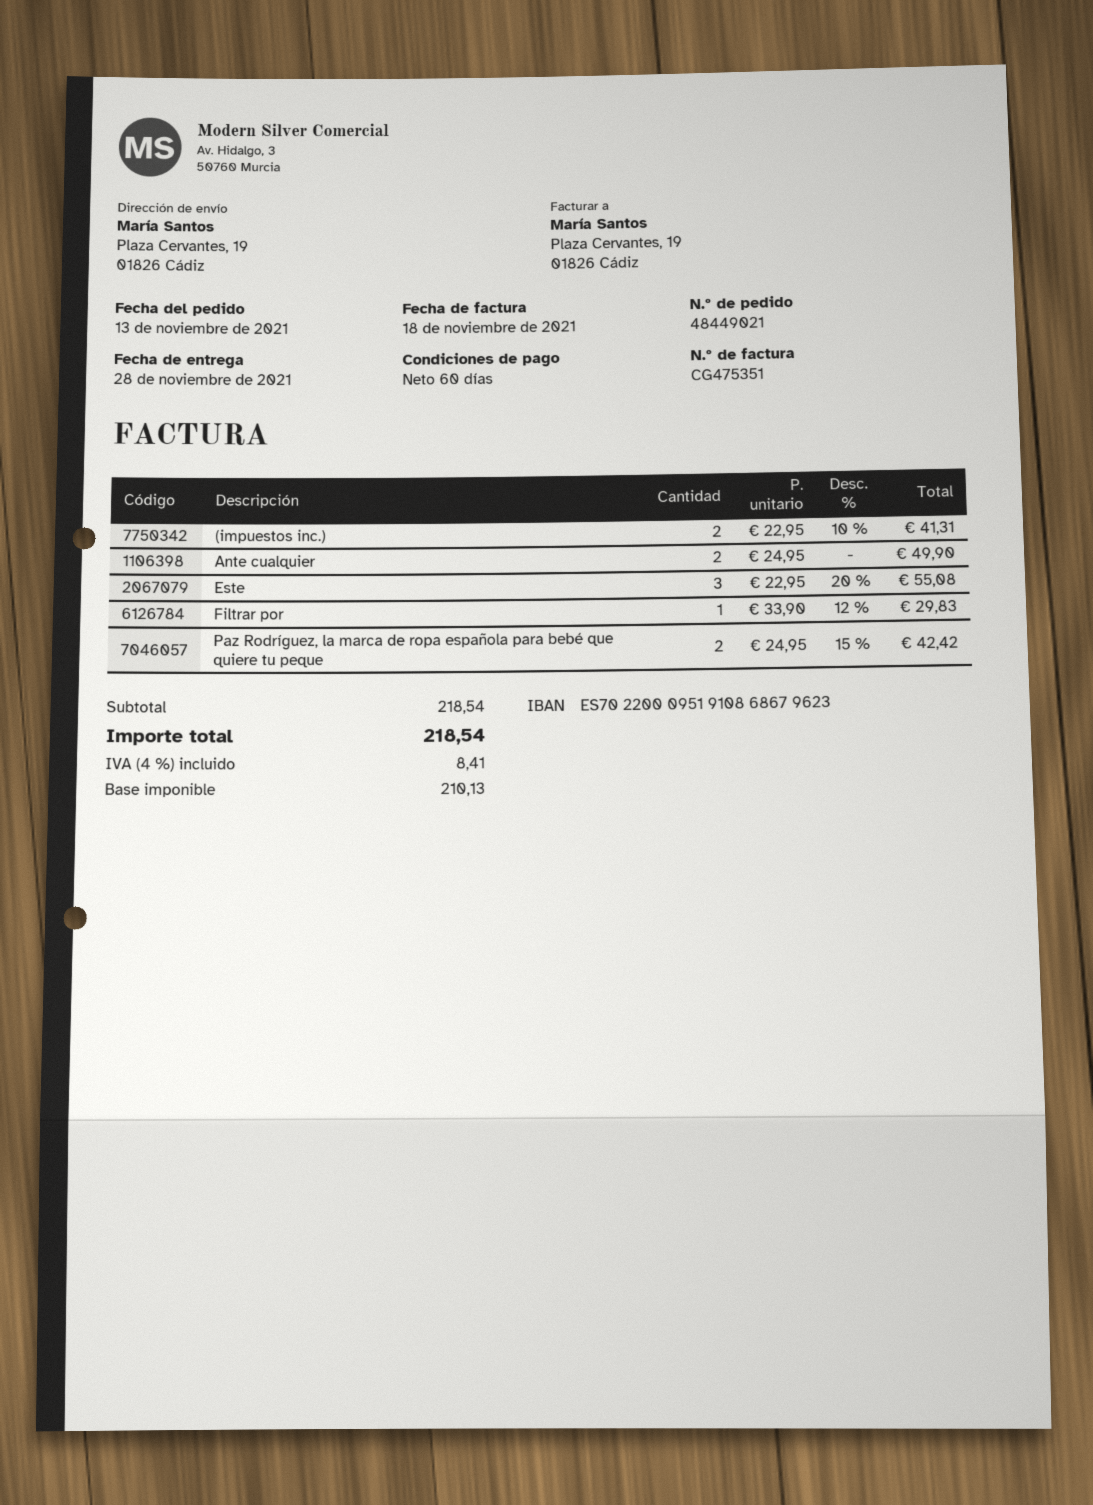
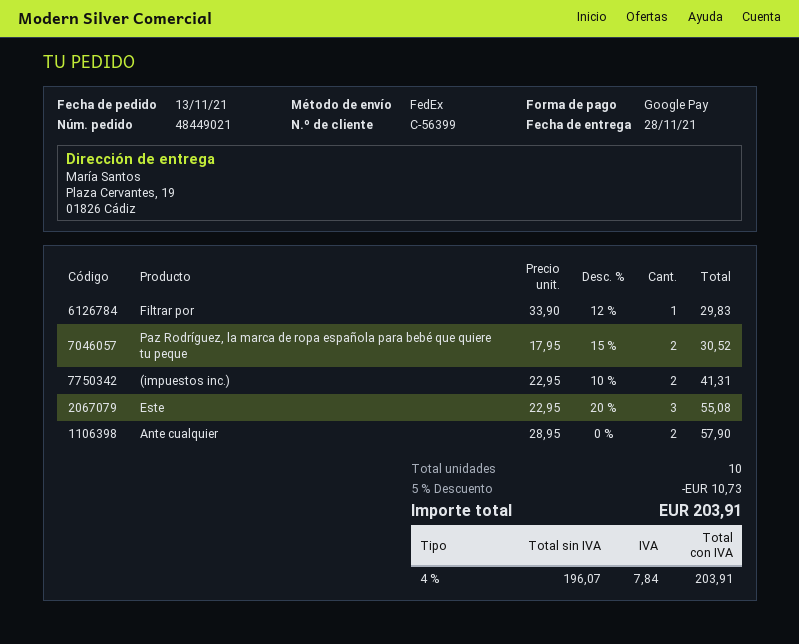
Ante cualquier: 2 x 24.95 = 49.90 -> 2 x 28.95 = 57.90
Paz Rodríguez, la marca de ropa española para bebé que quiere tu peque: 2 x 24.95 - 15% = 42.42 -> 2 x 17.95 - 15% = 30.52
discount: none -> 5% = 10.73
net: 210.13 -> 196.07
tax: 4% = 8.41 -> 4% = 7.84
total: 218.54 -> 203.91

